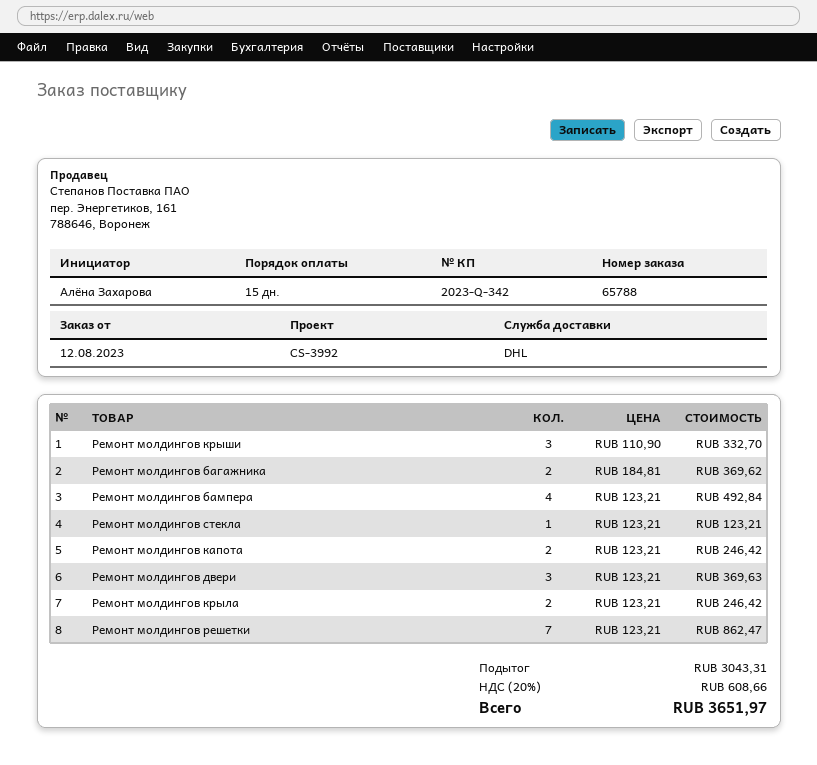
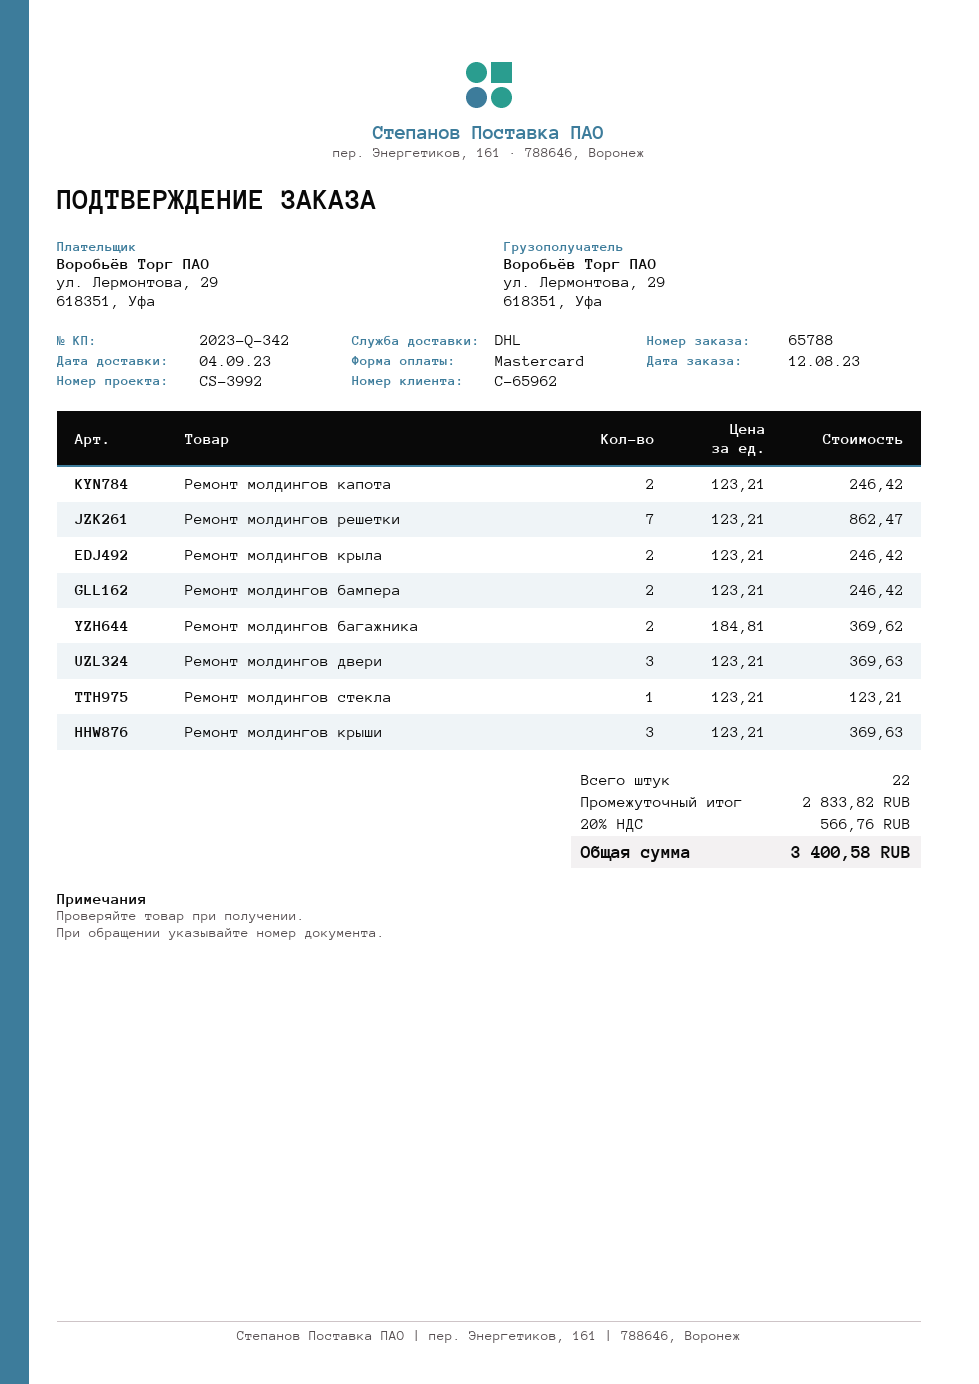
Ремонт молдингов крыши: 3 x 110.90 = 332.70 -> 3 x 123.21 = 369.63
Ремонт молдингов бампера: 4 x 123.21 = 492.84 -> 2 x 123.21 = 246.42
subtotal: 3043.31 -> 2833.82
tax: 20% = 608.66 -> 20% = 566.76
total: 3651.97 -> 3400.58

